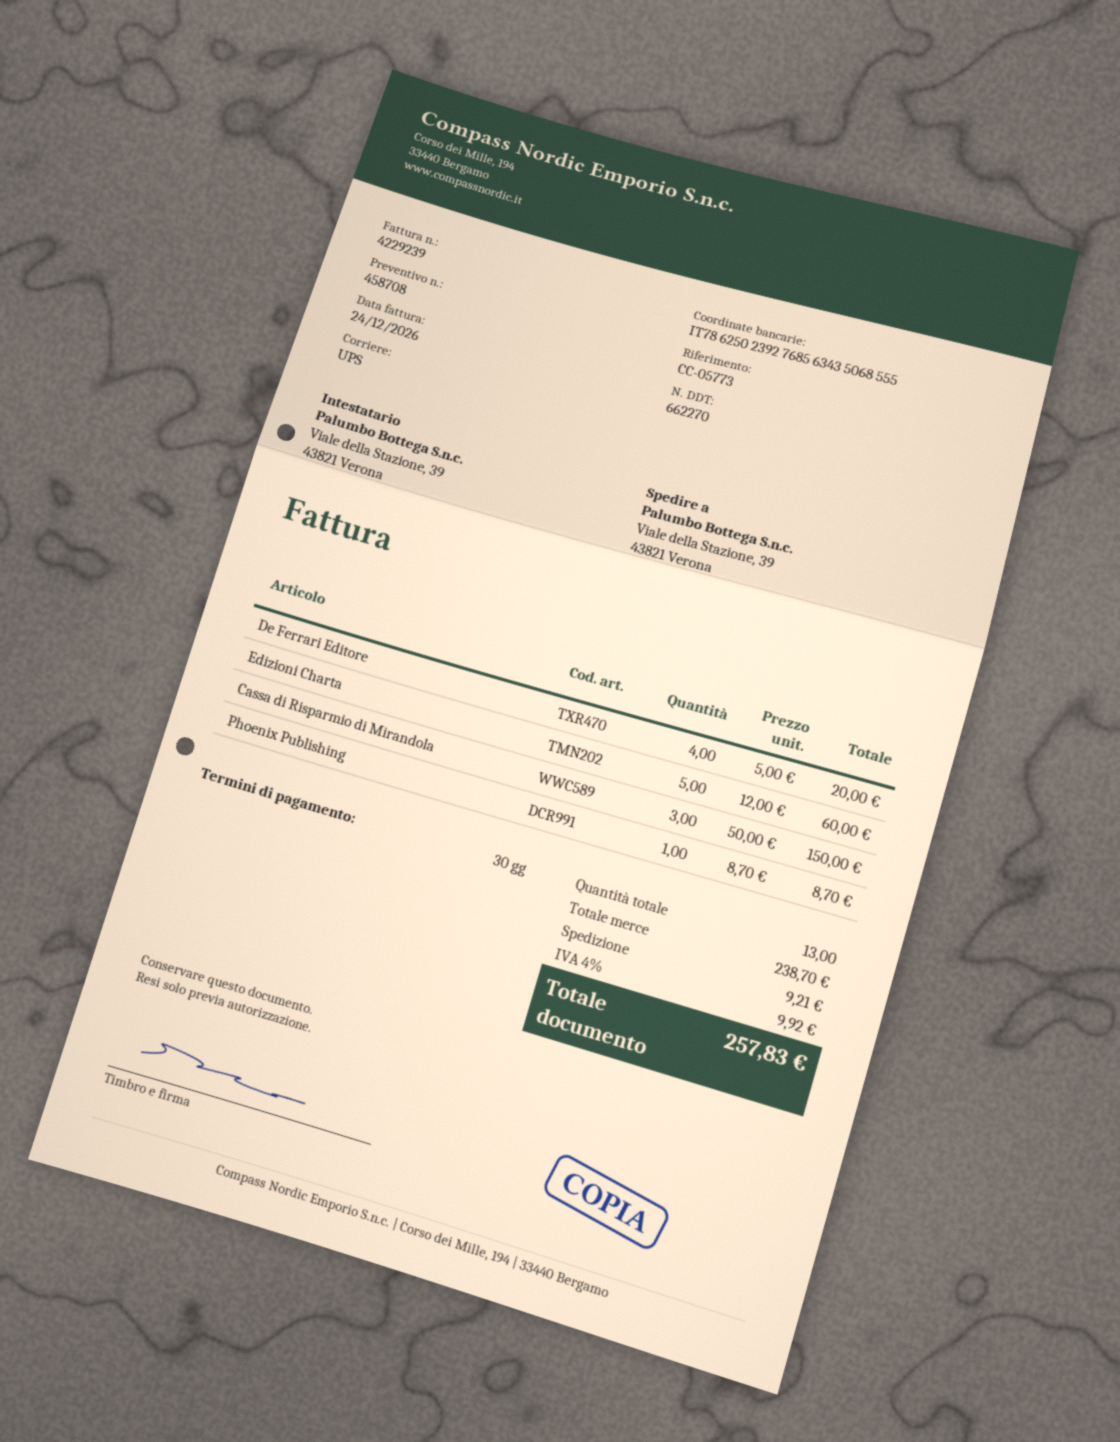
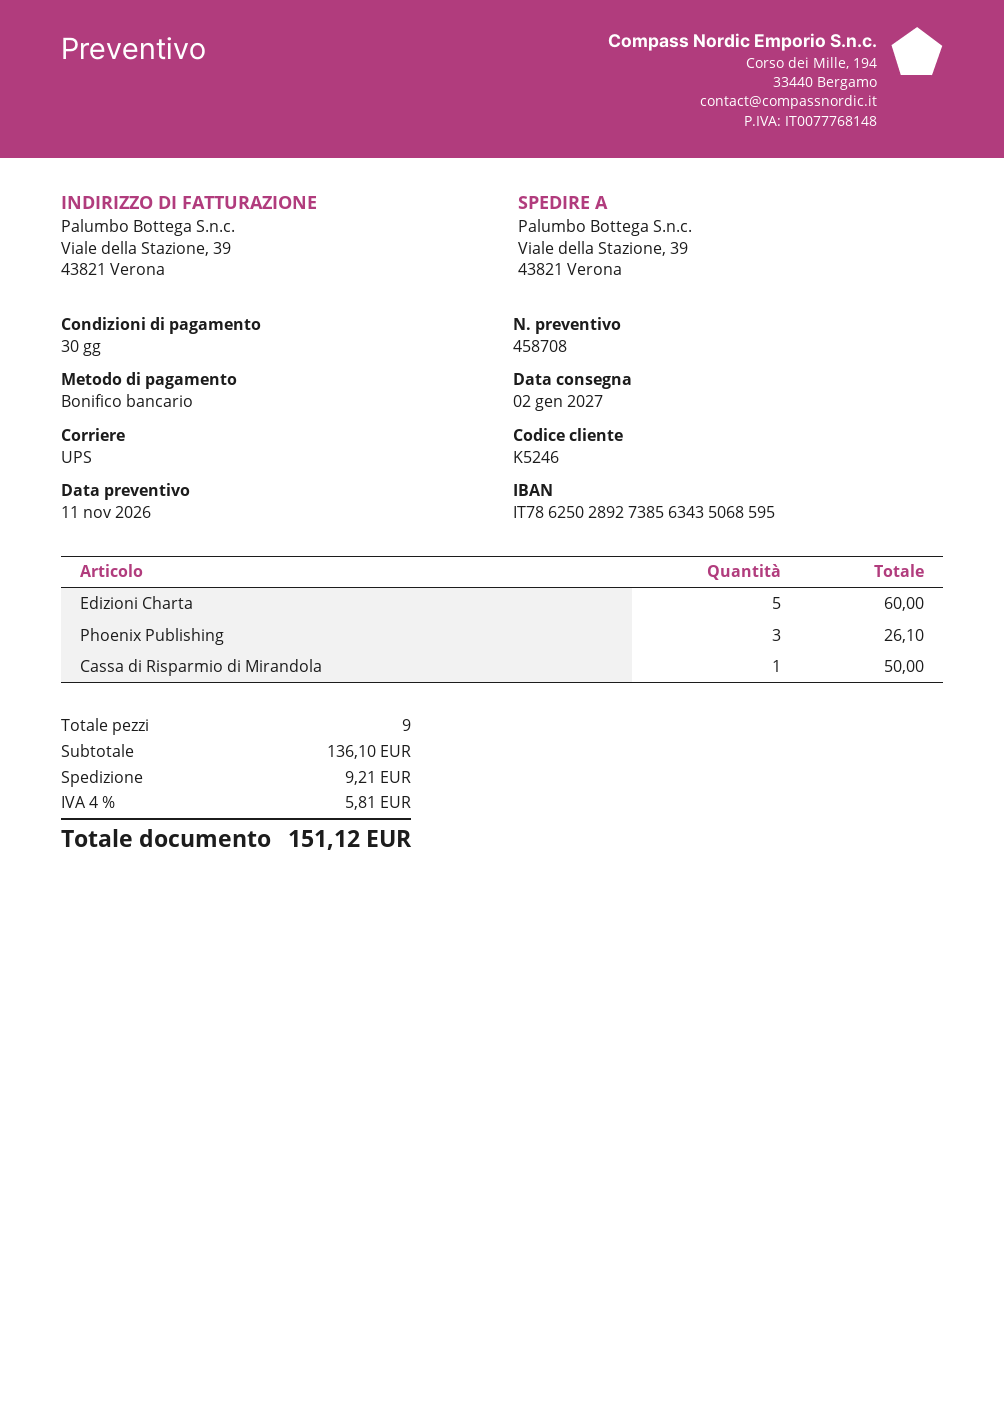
bank account: IT7862502392768563435068555 -> IT7862502892738563435068595
De Ferrari Editore: 4 for 20.00 -> none
Cassa di Risparmio di Mirandola: 3 for 150.00 -> 1 for 50.00
Phoenix Publishing: 1 for 8.70 -> 3 for 26.10
total quantity: 13 -> 9
subtotal: 238.70 -> 136.10
tax: 4% = 9.92 -> 4% = 5.81
total: 257.83 -> 151.12

